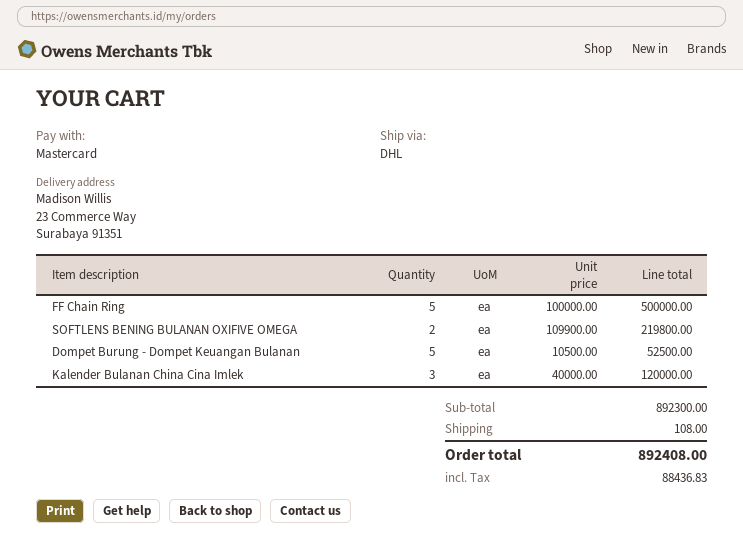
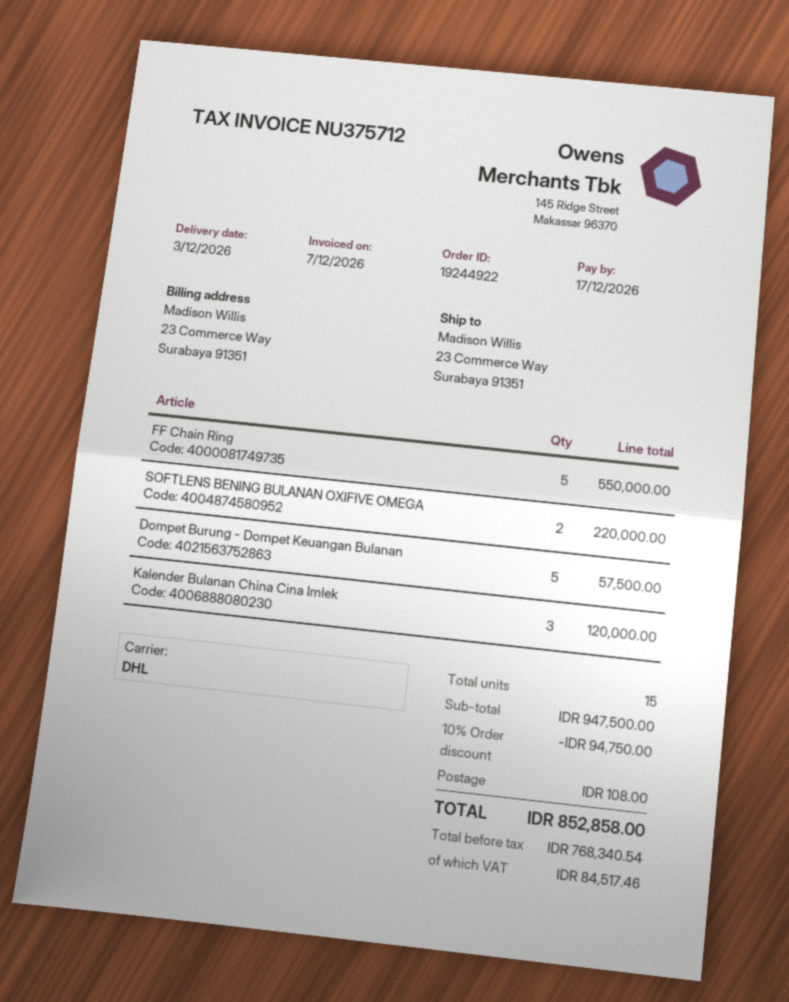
FF Chain Ring: 5 for 500000.00 -> 5 for 550000.00
SOFTLENS BENING BULANAN OXIFIVE OMEGA: 2 for 219800.00 -> 2 for 220000.00
Dompet Burung - Dompet Keuangan Bulanan: 5 for 52500.00 -> 5 for 57500.00
subtotal: 892300.00 -> 947500.00
discount: none -> 10% = 94750.00
tax: 88436.83 -> 84517.46
total: 892408.00 -> 852858.00

